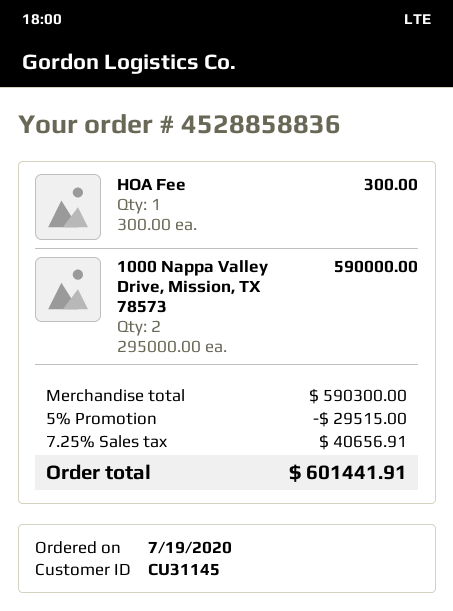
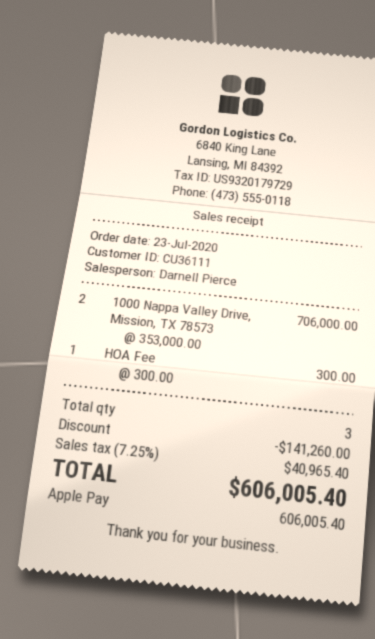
order date: 2020-07-19 -> 2020-07-23
customer number: CU31145 -> CU36111
1000 Nappa Valley Drive, Mission, TX 78573: 2 x 295000.00 = 590000.00 -> 2 x 353000.00 = 706000.00
discount: 29515.00 -> 141260.00
tax: 7.25% = 40656.91 -> 7.25% = 40965.40
total: 601441.91 -> 606005.40

